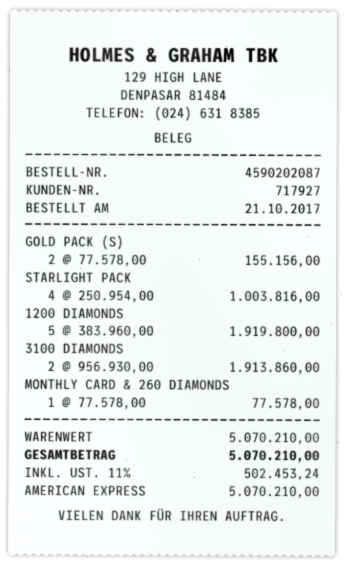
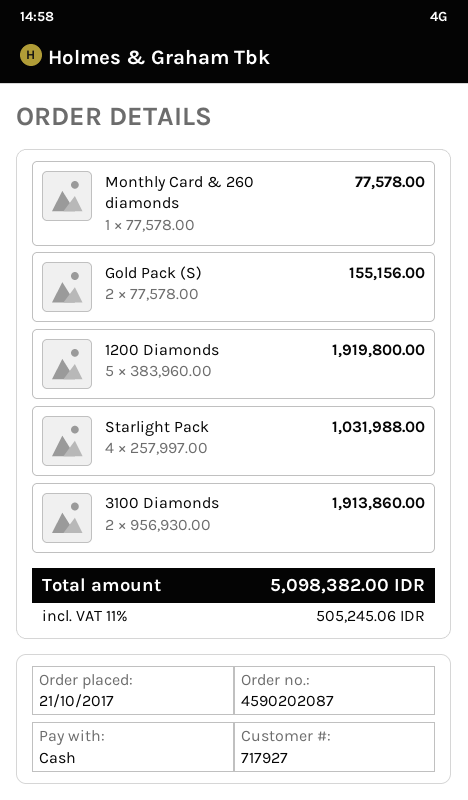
payment method: American Express -> cash
STARLIGHT PACK: 4 x 250954.00 = 1003816.00 -> 4 x 257997.00 = 1031988.00
tax: 11% = 502453.24 -> 11% = 505245.06
total: 5070210.00 -> 5098382.00

